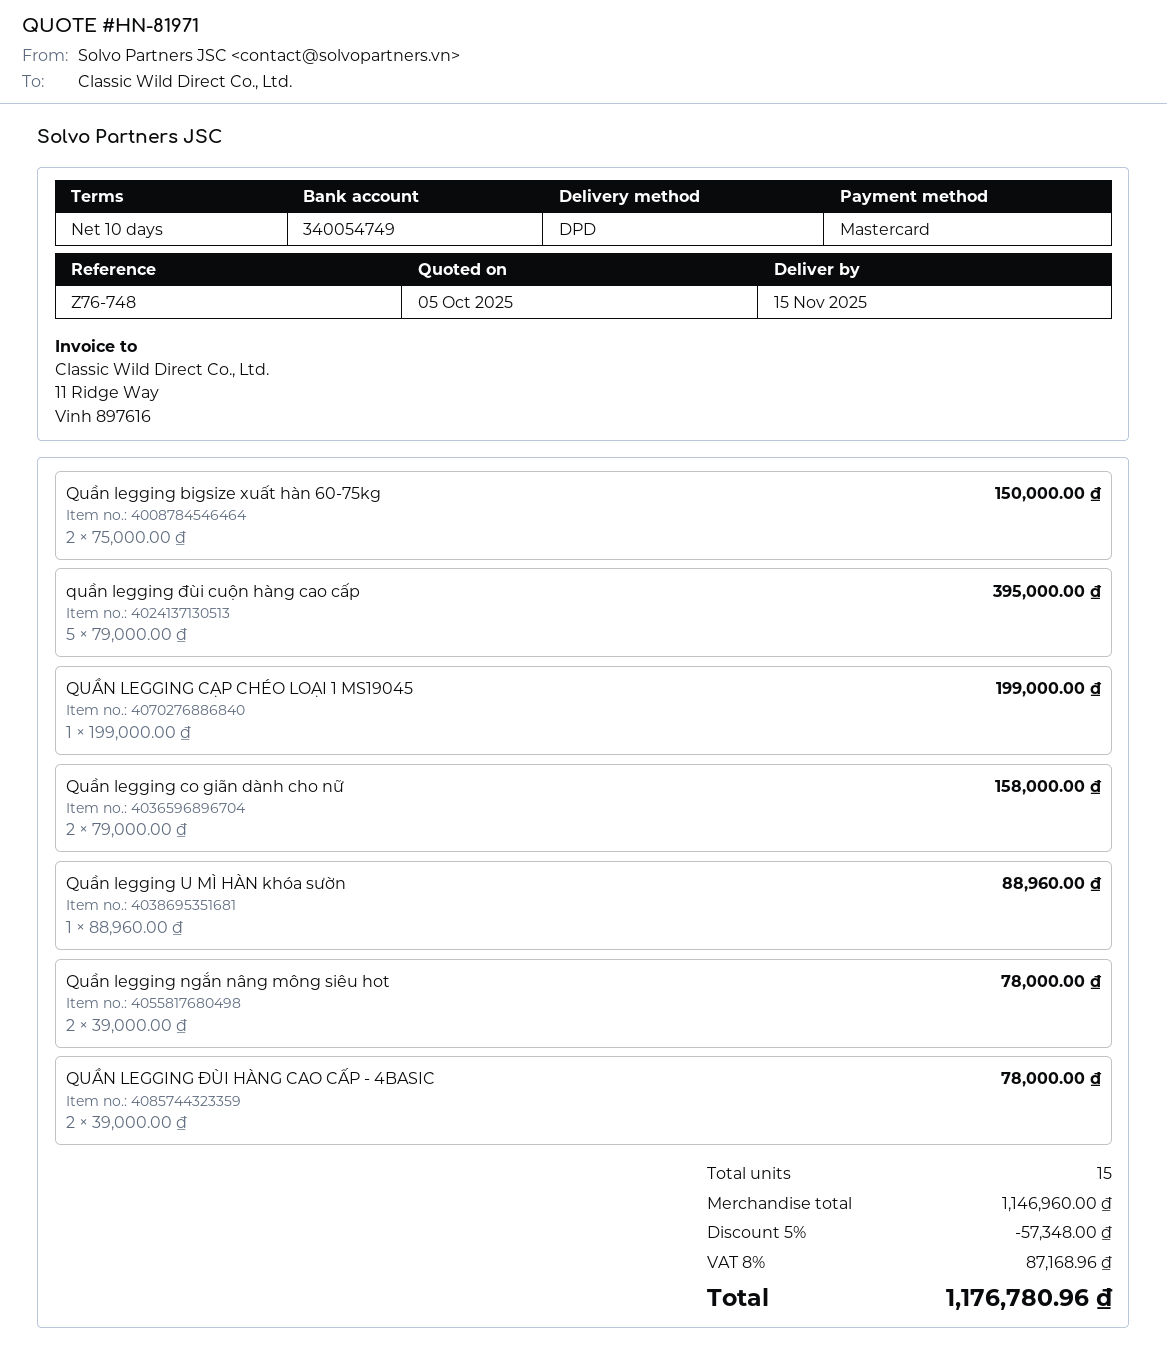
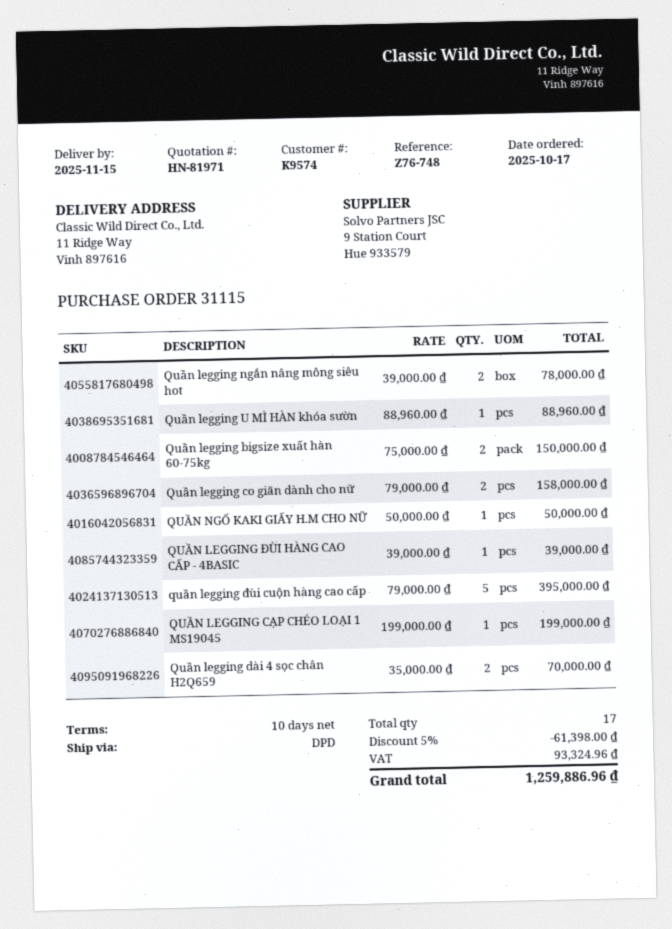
QUẦN LEGGING ĐÙI HÀNG CAO CẤP - 4BASIC: 2 x 39000.00 = 78000.00 -> 1 x 39000.00 = 39000.00
QUẦN NGỐ KAKI GIẤY H.M CHO NỮ: none -> 1 x 50000.00 = 50000.00
Quần legging dài 4 sọc chân H2Q659: none -> 2 x 35000.00 = 70000.00
total quantity: 15 -> 17
discount: 5% = 57348.00 -> 5% = 61398.00
tax: 87168.96 -> 93324.96
total: 1176780.96 -> 1259886.96

